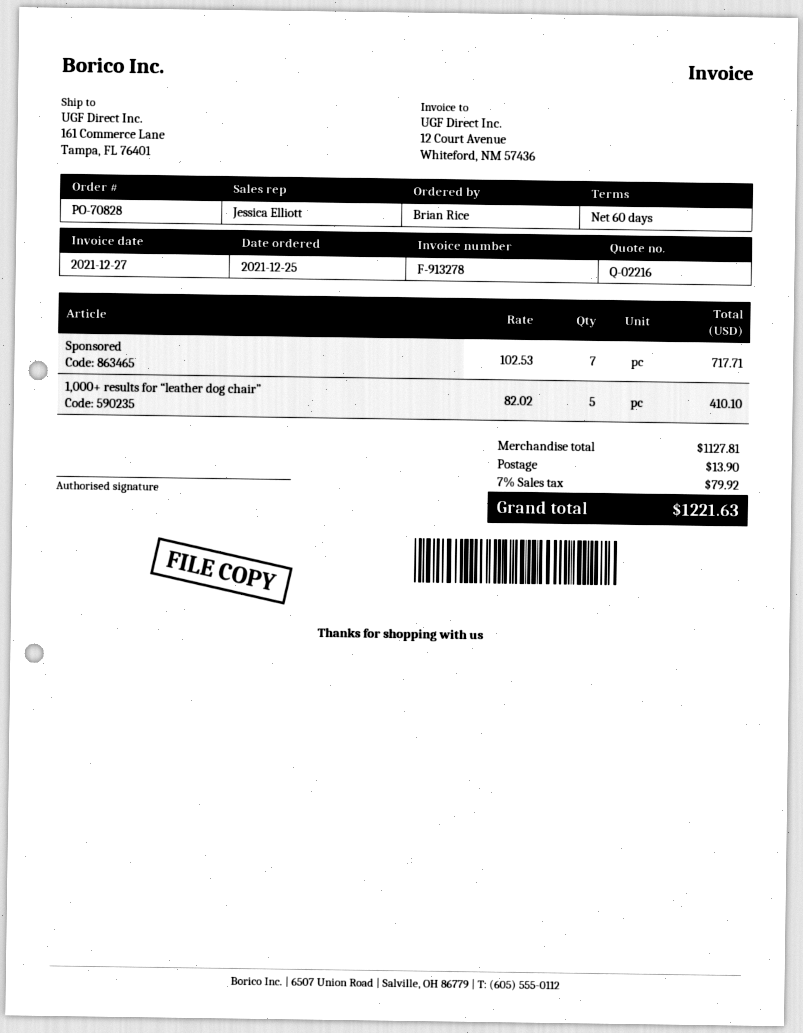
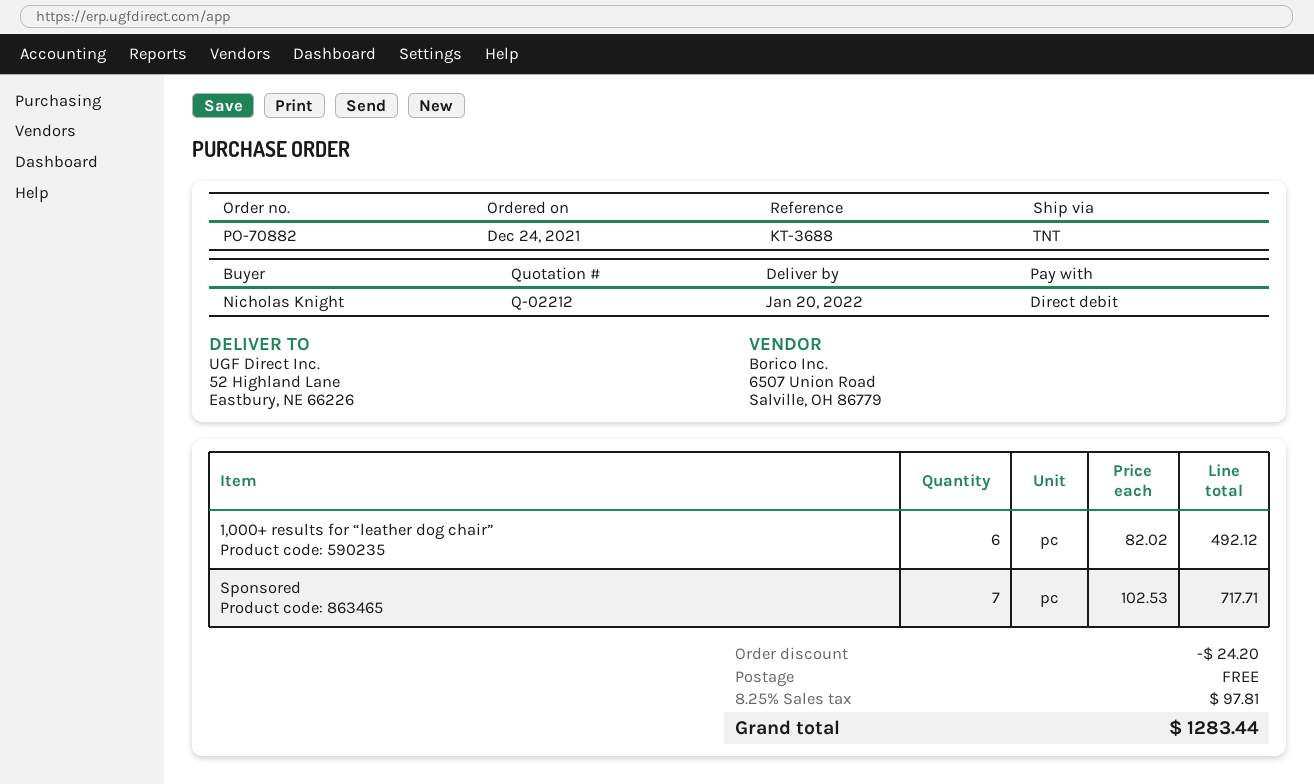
quote number: Q-02216 -> Q-02212
order number: PO-70828 -> PO-70882
order date: 2021-12-25 -> 2021-12-24
ordered by: Brian Rice -> Nicholas Knight
ship to: 161 Commerce Lane, Tampa, FL 76401 -> 52 Highland Lane, Eastbury, NE 66226
1,000+ results for “leather dog chair”: 5 x 82.02 = 410.10 -> 6 x 82.02 = 492.12
discount: none -> 24.20
shipping: 13.90 -> 0.00
tax: 7% = 79.92 -> 8.25% = 97.81
total: 1221.63 -> 1283.44

